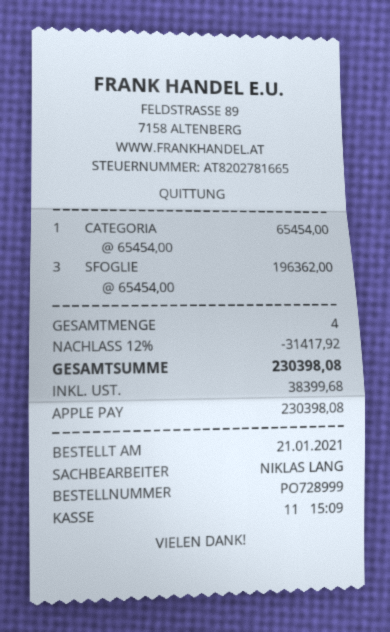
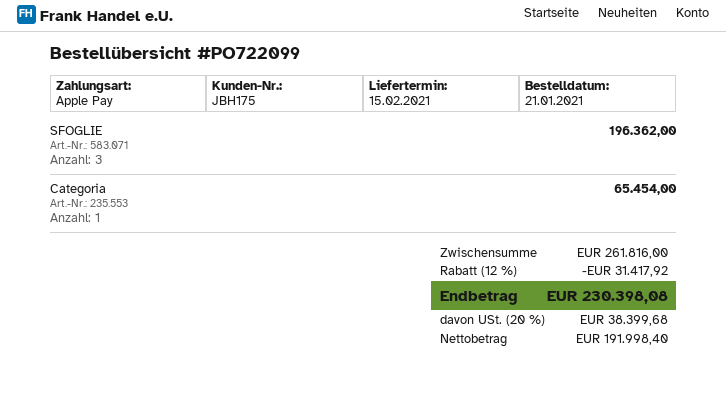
order number: PO728999 -> PO722099

